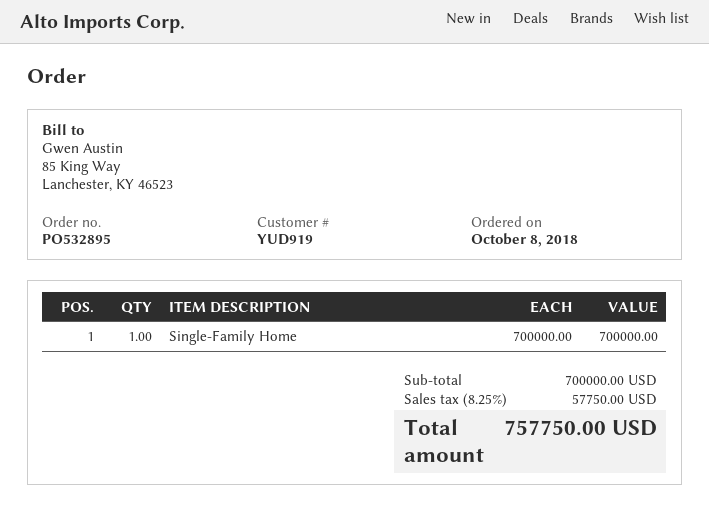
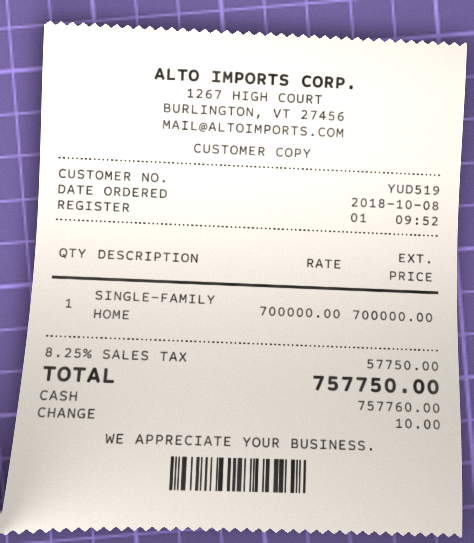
customer number: YUD919 -> YUD519

